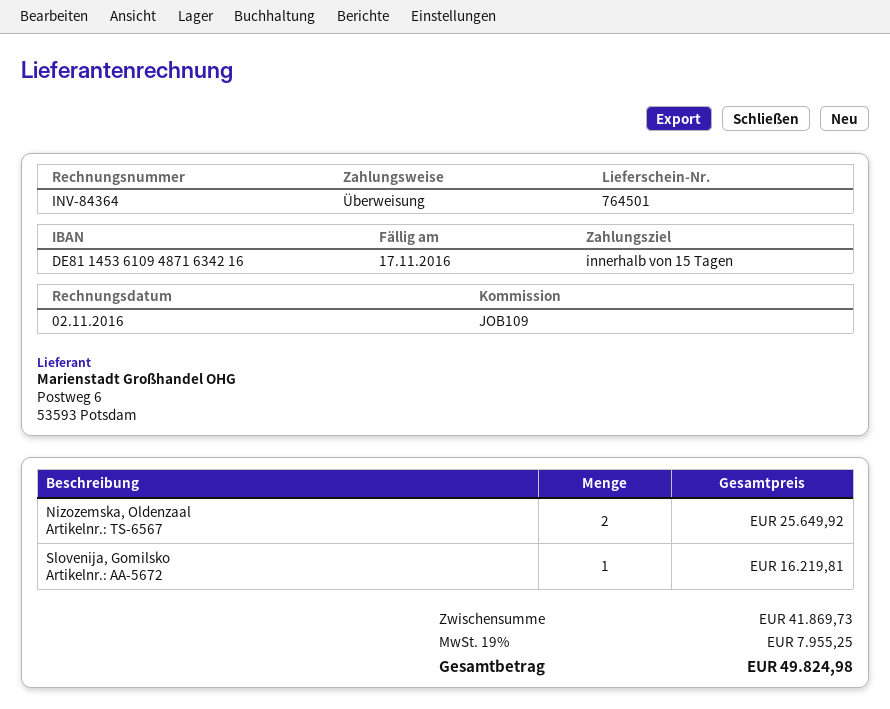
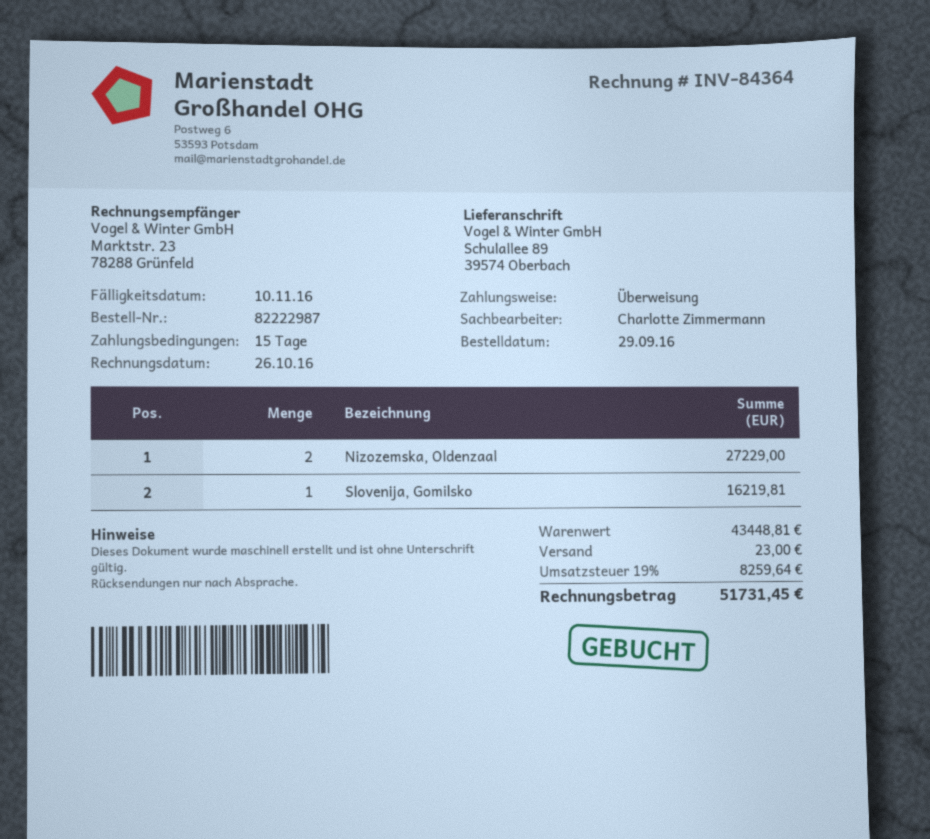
invoice date: 2016-11-02 -> 2016-10-26
due date: 2016-11-17 -> 2016-11-10
Nizozemska, Oldenzaal: 2 for 25649.92 -> 2 for 27229.00
subtotal: 41869.73 -> 43448.81
shipping: none -> 23.00
tax: 19% = 7955.25 -> 19% = 8259.64
total: 49824.98 -> 51731.45

